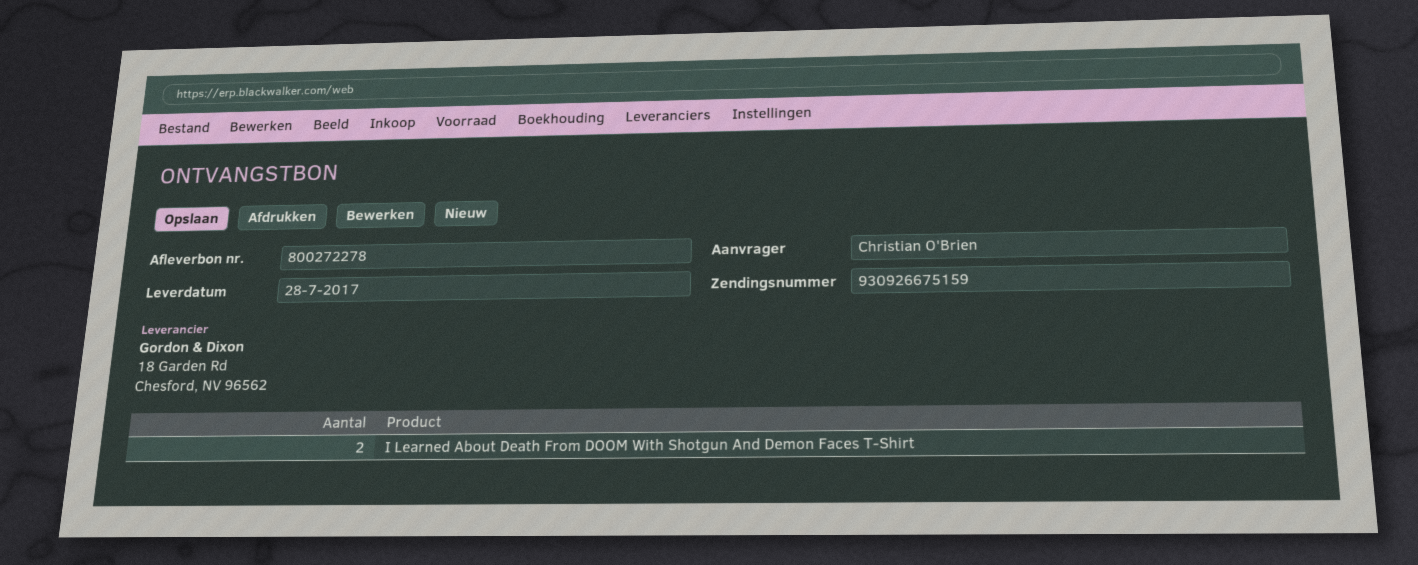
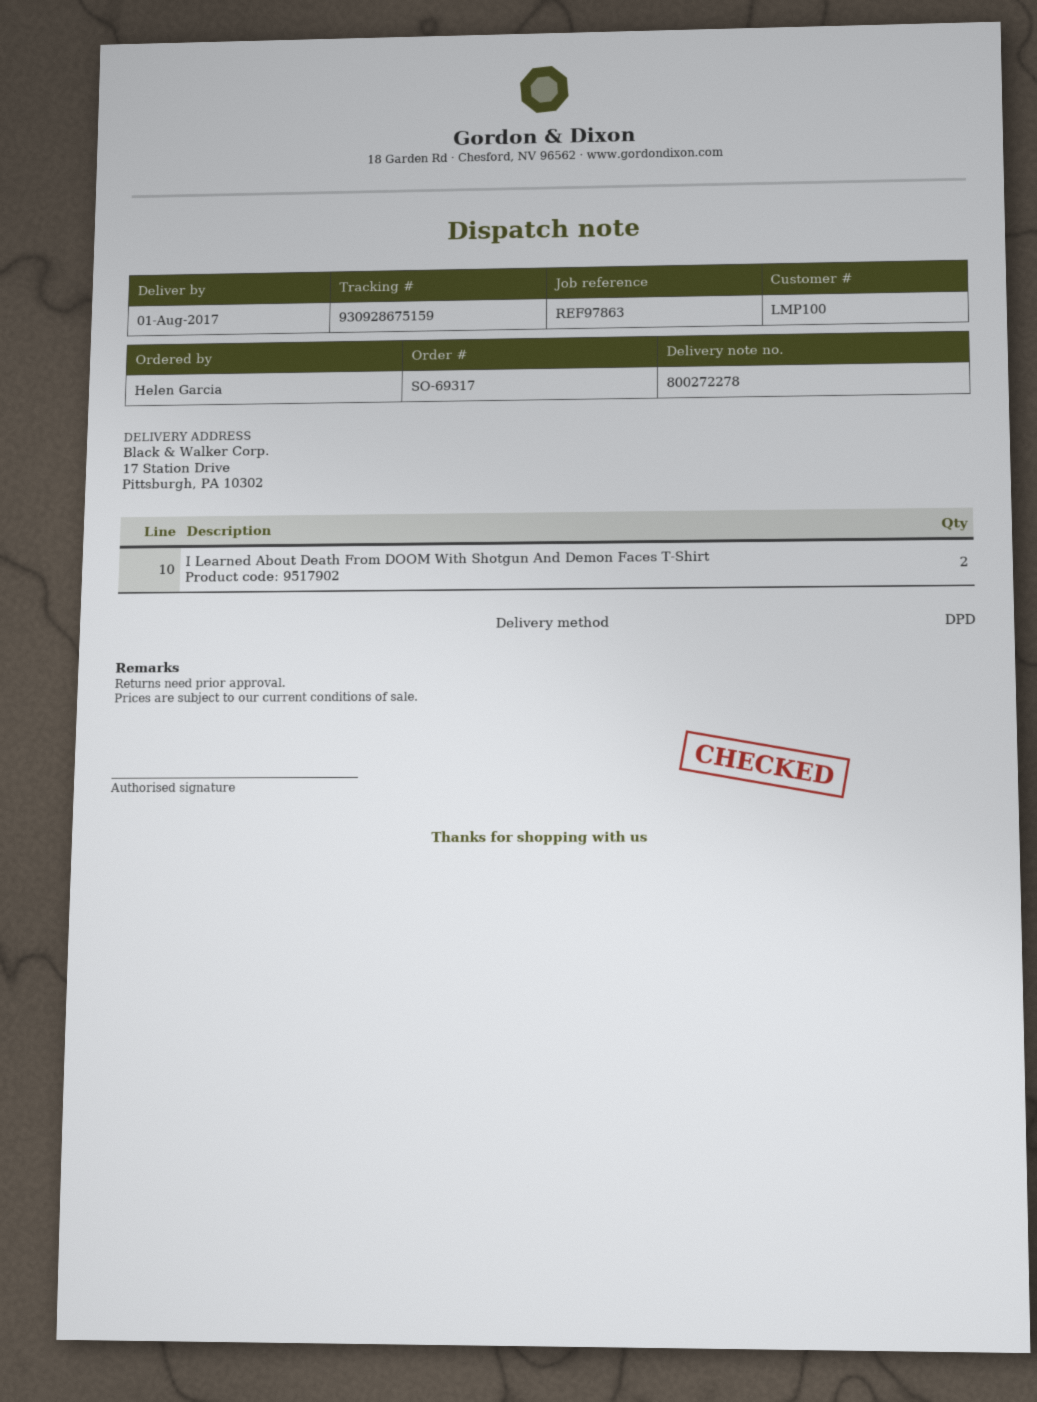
delivery date: 2017-07-28 -> 2017-08-01
ordered by: Christian O'Brien -> Helen Garcia
tracking number: 930926675159 -> 930928675159

